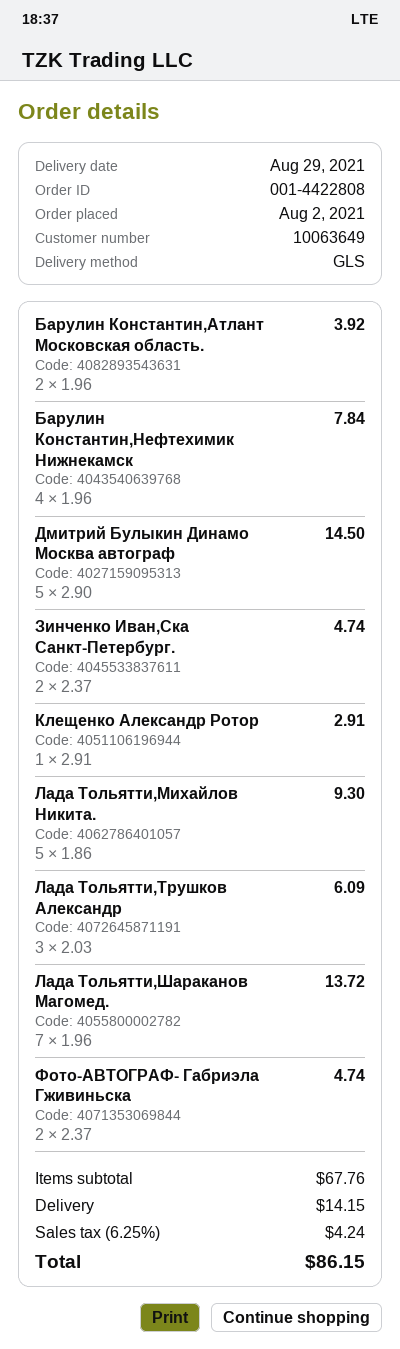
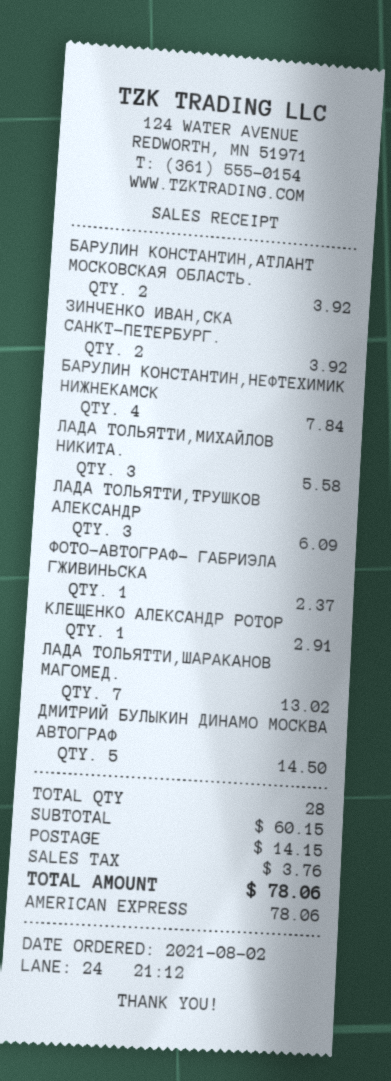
Зинченко Иван,Ска Санкт-Петербург.: 2 for 4.74 -> 2 for 3.92
Лада Тольятти,Михайлов Никита.: 5 for 9.30 -> 3 for 5.58
Лада Тольятти,Шараканов Магомед.: 7 for 13.72 -> 7 for 13.02
Фото-АВТОГРАФ- Габриэла Гживиньска: 2 for 4.74 -> 1 for 2.37
subtotal: 67.76 -> 60.15
tax: 4.24 -> 3.76
total: 86.15 -> 78.06

